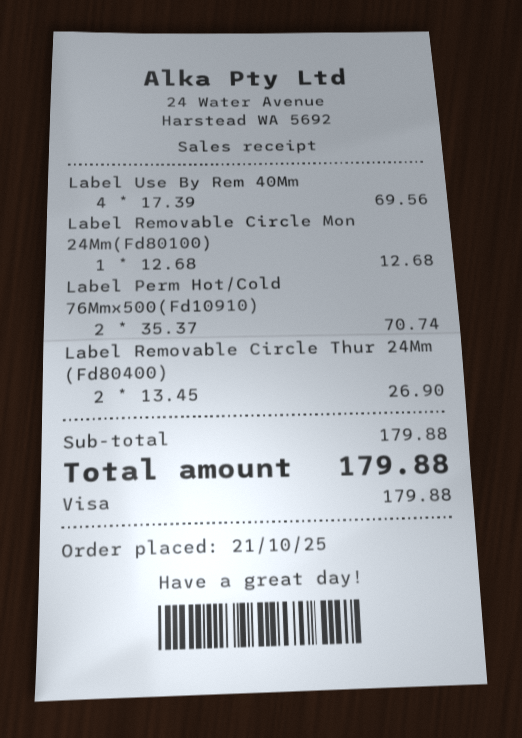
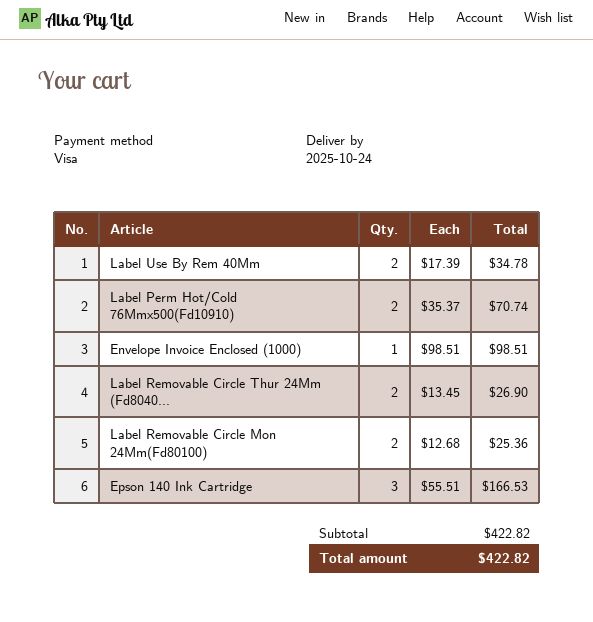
Label Use By Rem 40Mm: 4 x 17.39 = 69.56 -> 2 x 17.39 = 34.78
Label Removable Circle Mon 24Mm(Fd80100): 1 x 12.68 = 12.68 -> 2 x 12.68 = 25.36
Envelope Invoice Enclosed (1000): none -> 1 x 98.51 = 98.51
Epson 140 Ink Cartridge: none -> 3 x 55.51 = 166.53
subtotal: 179.88 -> 422.82
total: 179.88 -> 422.82

